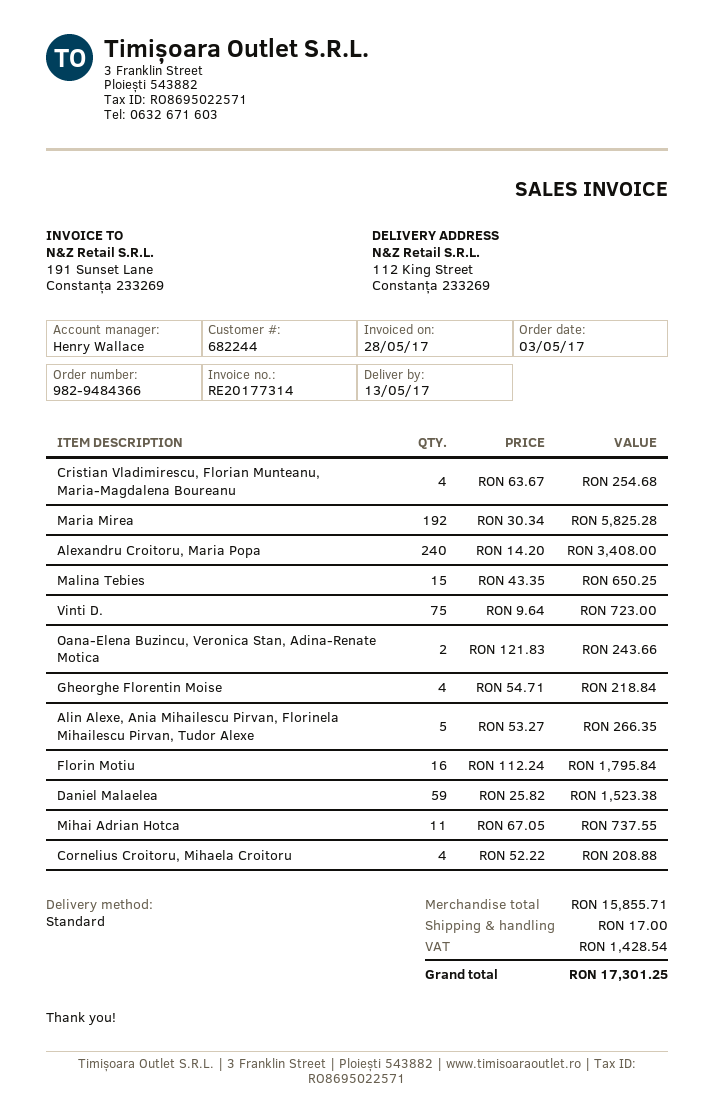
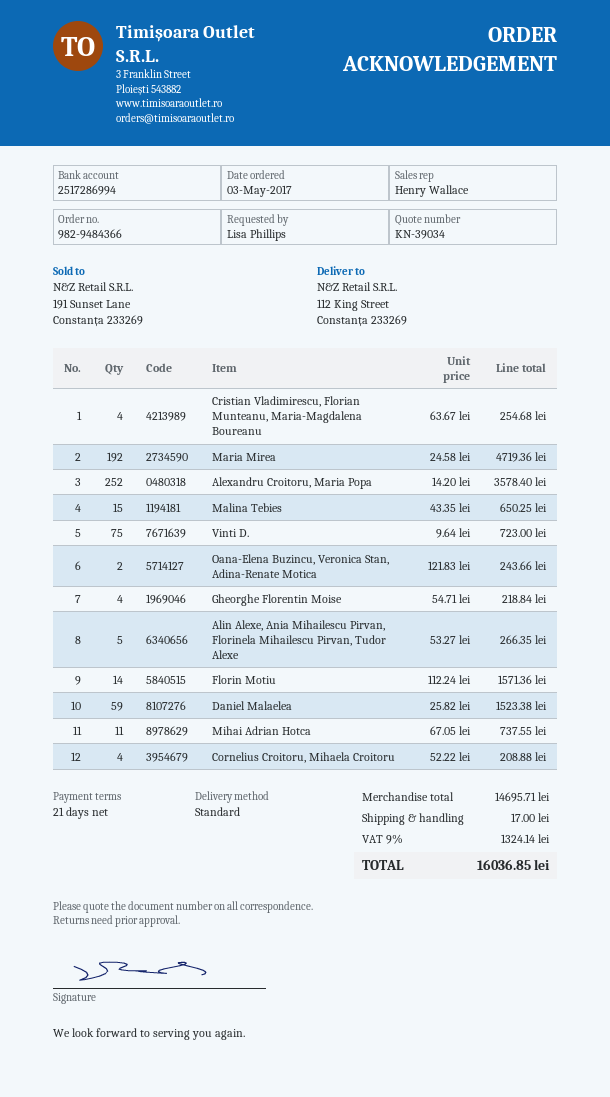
Maria Mirea: 192 x 30.34 = 5825.28 -> 192 x 24.58 = 4719.36
Alexandru Croitoru, Maria Popa: 240 x 14.20 = 3408.00 -> 252 x 14.20 = 3578.40
Florin Motiu: 16 x 112.24 = 1795.84 -> 14 x 112.24 = 1571.36
subtotal: 15855.71 -> 14695.71
tax: 1428.54 -> 1324.14
total: 17301.25 -> 16036.85

